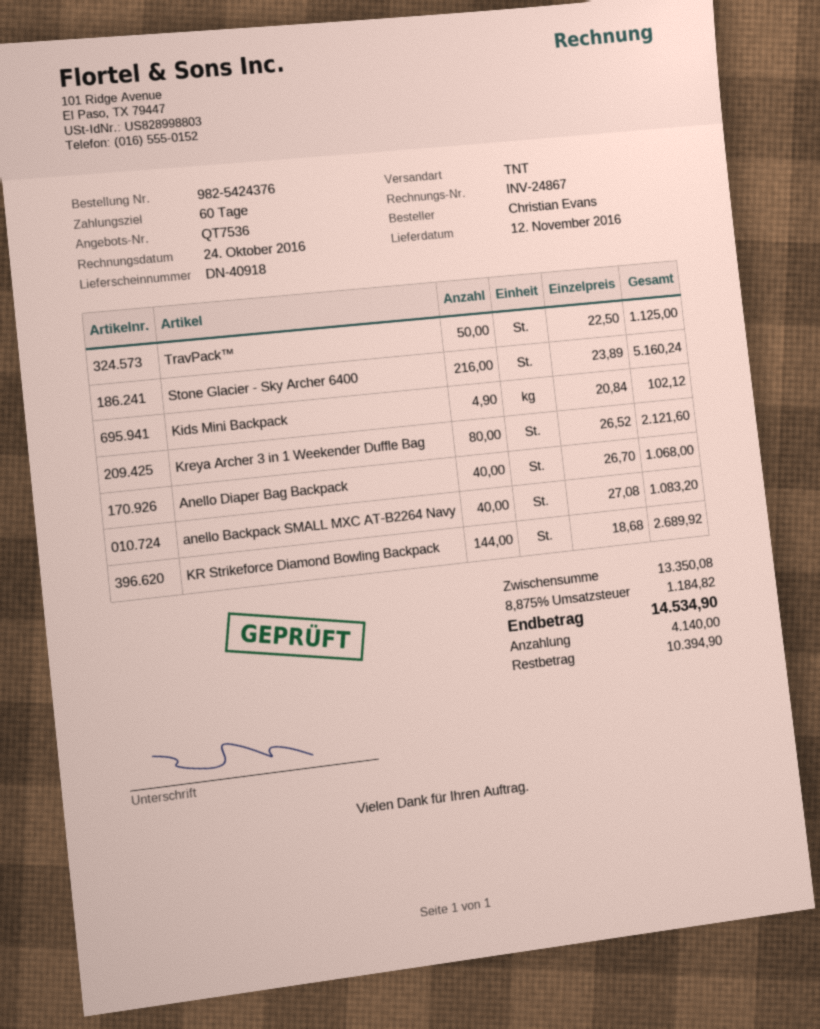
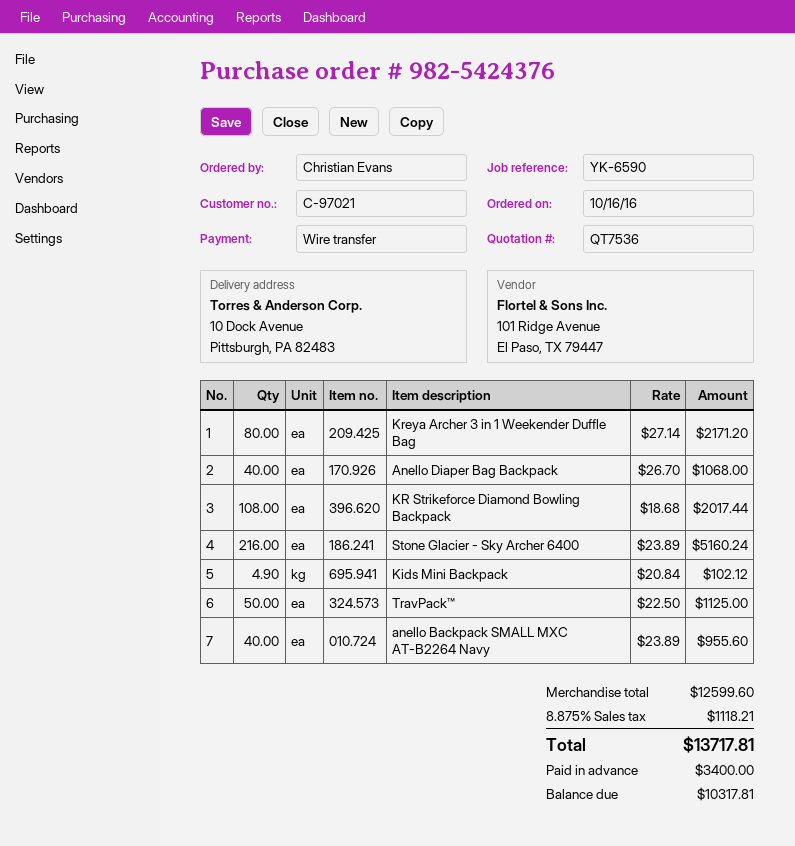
Kreya Archer 3 in 1 Weekender Duffle Bag: 80 x 26.52 = 2121.60 -> 80 x 27.14 = 2171.20
anello Backpack SMALL MXC AT-B2264 Navy: 40 x 27.08 = 1083.20 -> 40 x 23.89 = 955.60
KR Strikeforce Diamond Bowling Backpack: 144 x 18.68 = 2689.92 -> 108 x 18.68 = 2017.44
subtotal: 13350.08 -> 12599.60
tax: 8.875% = 1184.82 -> 8.875% = 1118.21
total: 14534.90 -> 13717.81
deposit: 4140.00 -> 3400.00
balance: 10394.90 -> 10317.81

